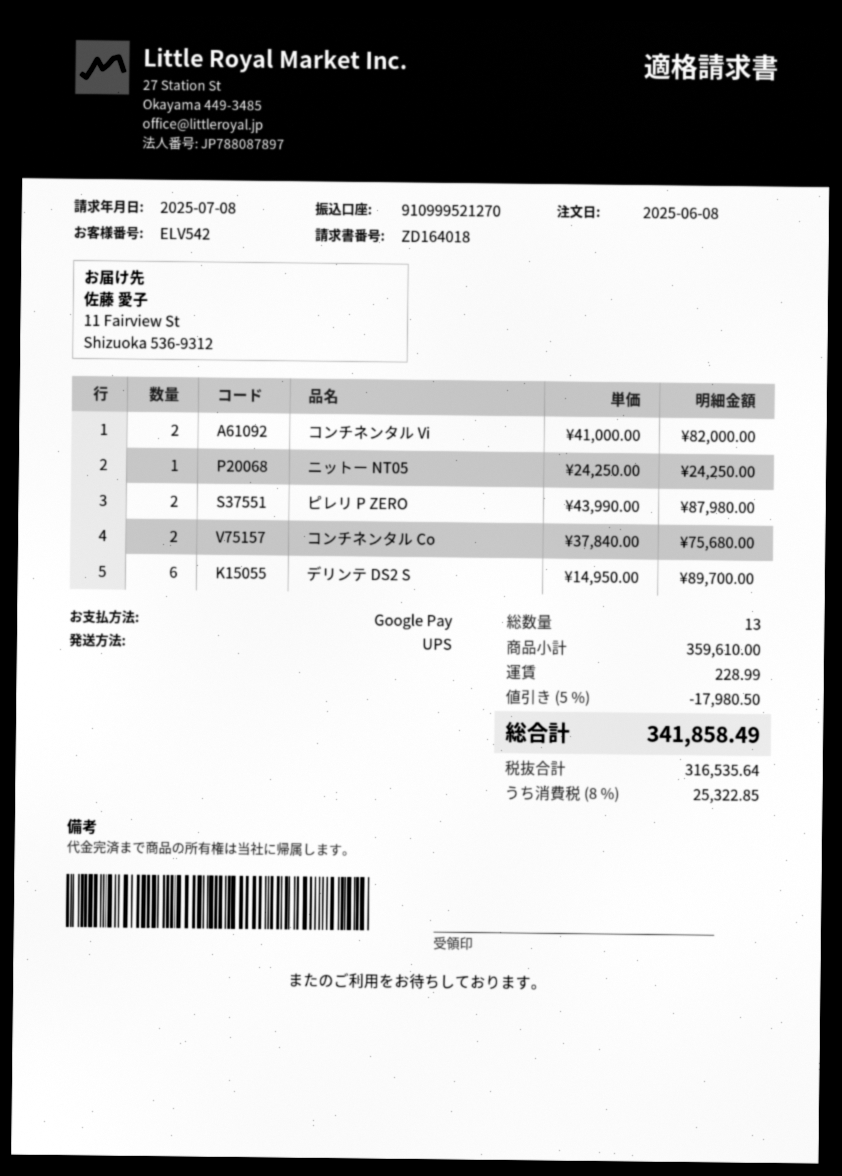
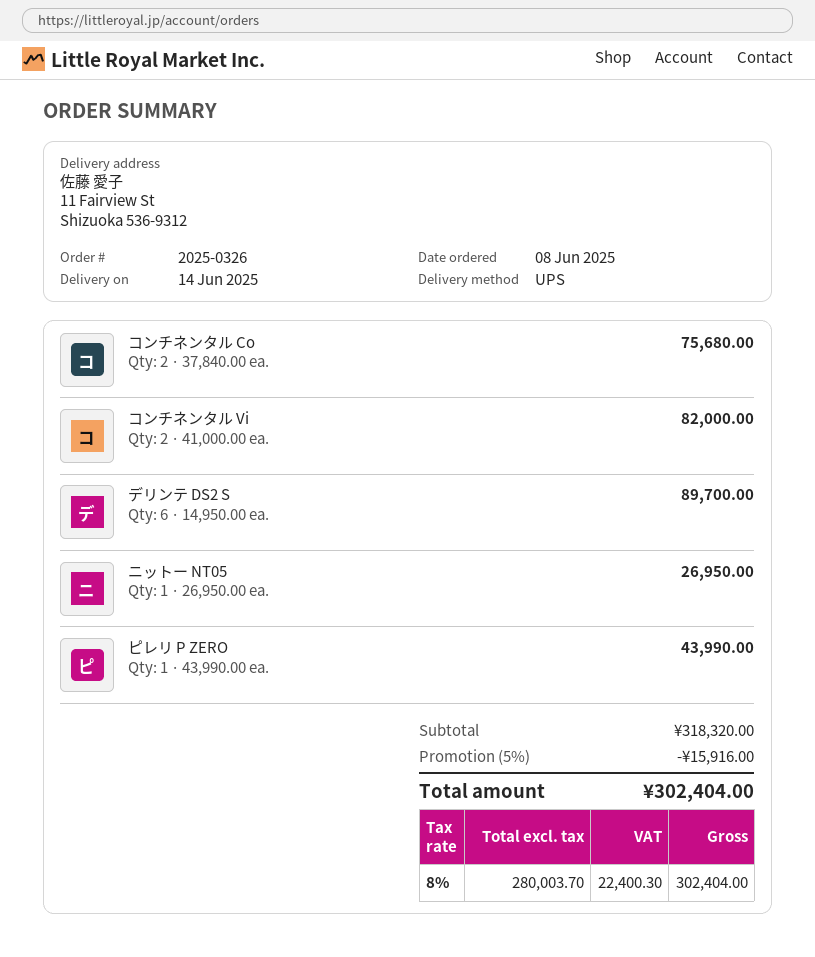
ニットー NT05: 1 x 24250.00 = 24250.00 -> 1 x 26950.00 = 26950.00
ピレリ P ZERO: 2 x 43990.00 = 87980.00 -> 1 x 43990.00 = 43990.00
subtotal: 359610.00 -> 318320.00
discount: 5% = 17980.50 -> 5% = 15916.00
shipping: 228.99 -> none
net: 316535.64 -> 280003.70
tax: 8% = 25322.85 -> 8% = 22400.30
total: 341858.49 -> 302404.00

